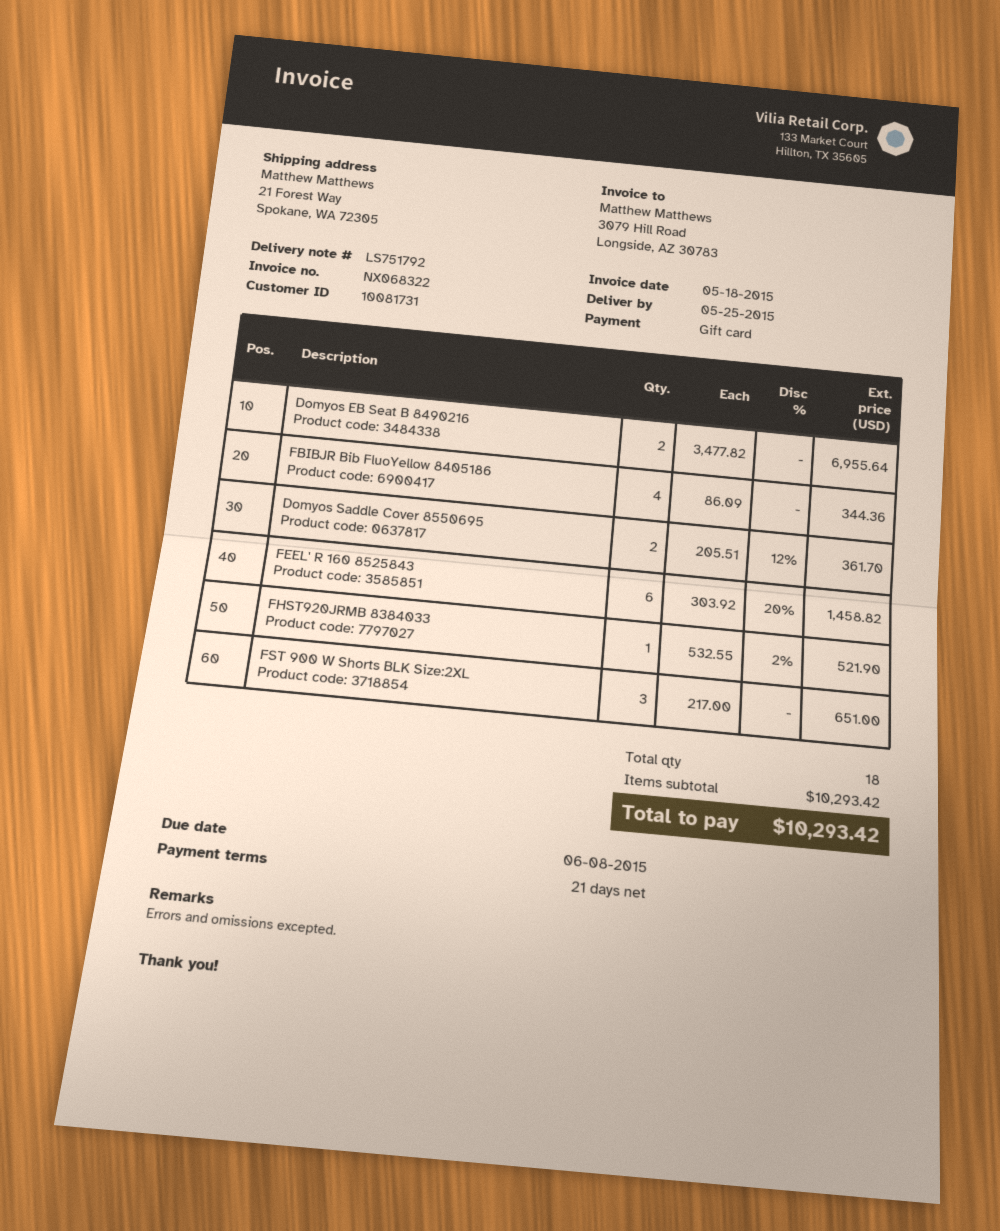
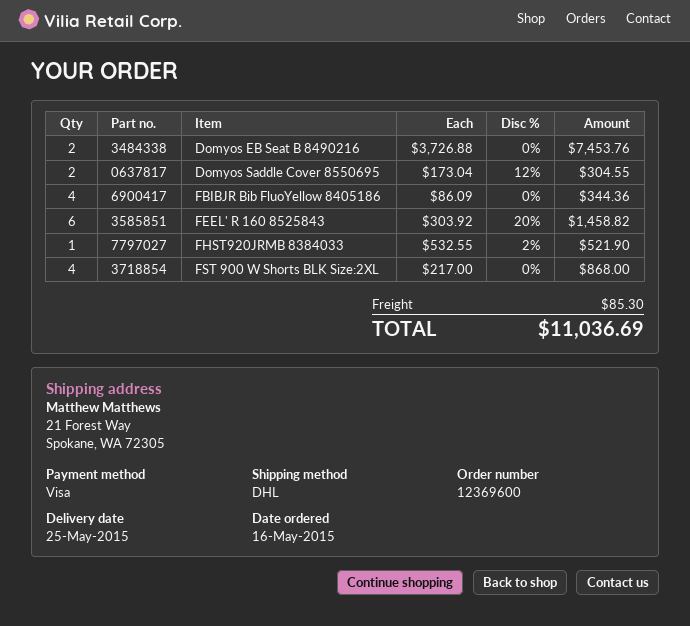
payment method: gift card -> Visa
Domyos EB Seat B 8490216: 2 x 3477.82 = 6955.64 -> 2 x 3726.88 = 7453.76
Domyos Saddle Cover 8550695: 2 x 205.51 - 12% = 361.70 -> 2 x 173.04 - 12% = 304.55
FST 900 W Shorts BLK Size:2XL: 3 x 217.00 = 651.00 -> 4 x 217.00 = 868.00
shipping: none -> 85.30
total: 10293.42 -> 11036.69

